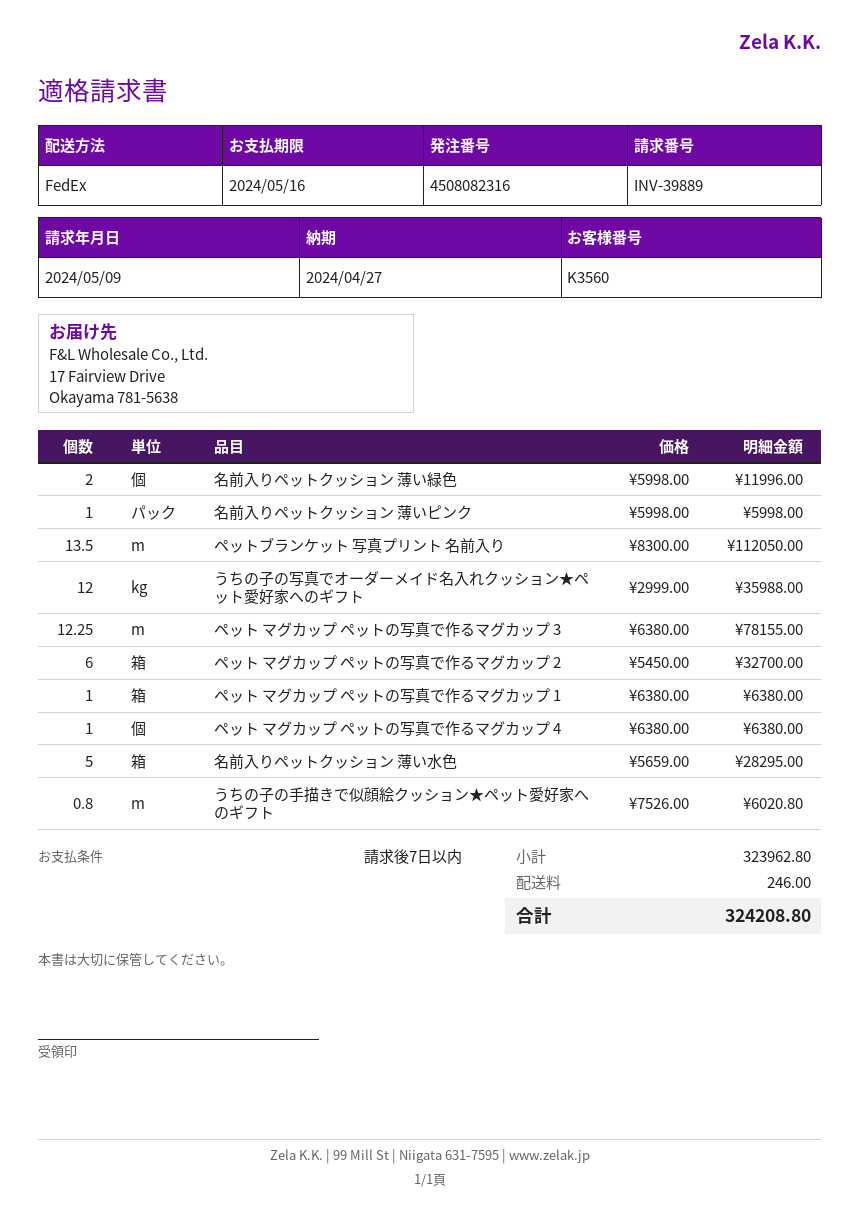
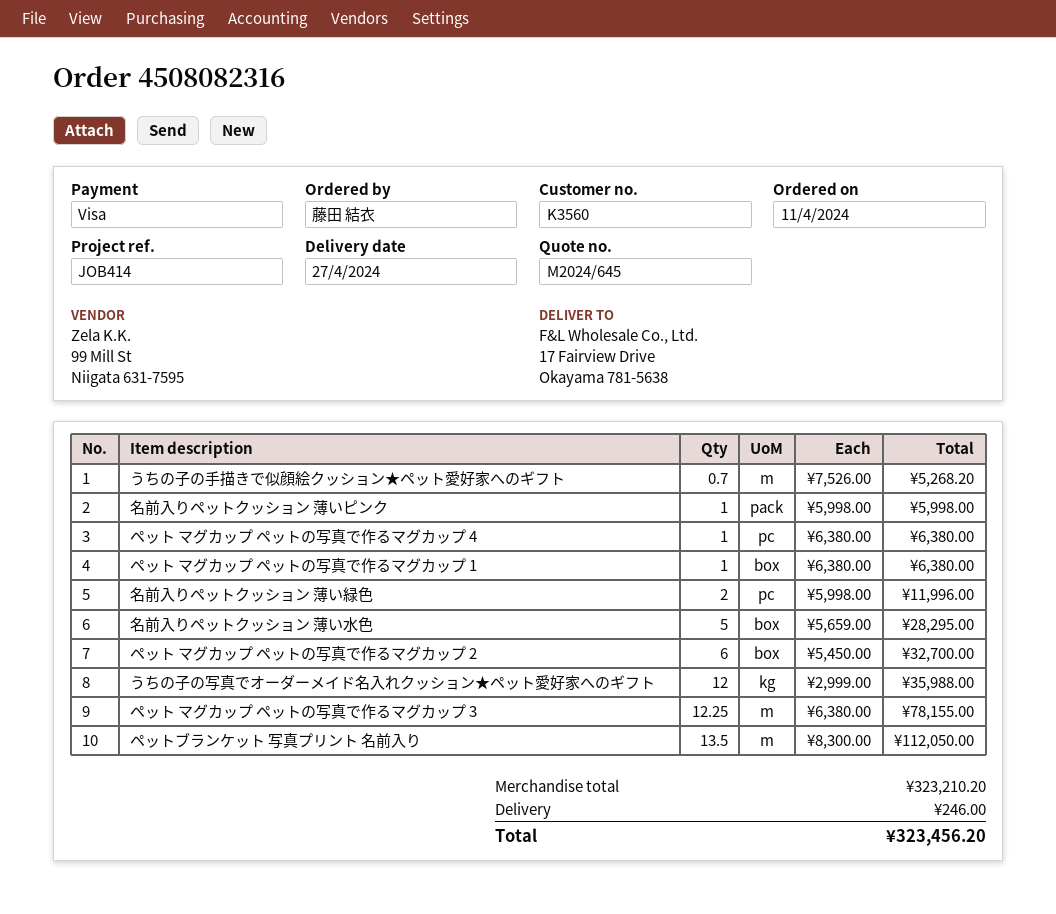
うちの子の手描きで似顔絵クッション★ペット愛好家へのギフト: 0.8 x 7526.00 = 6020.80 -> 0.7 x 7526.00 = 5268.20
subtotal: 323962.80 -> 323210.20
total: 324208.80 -> 323456.20

